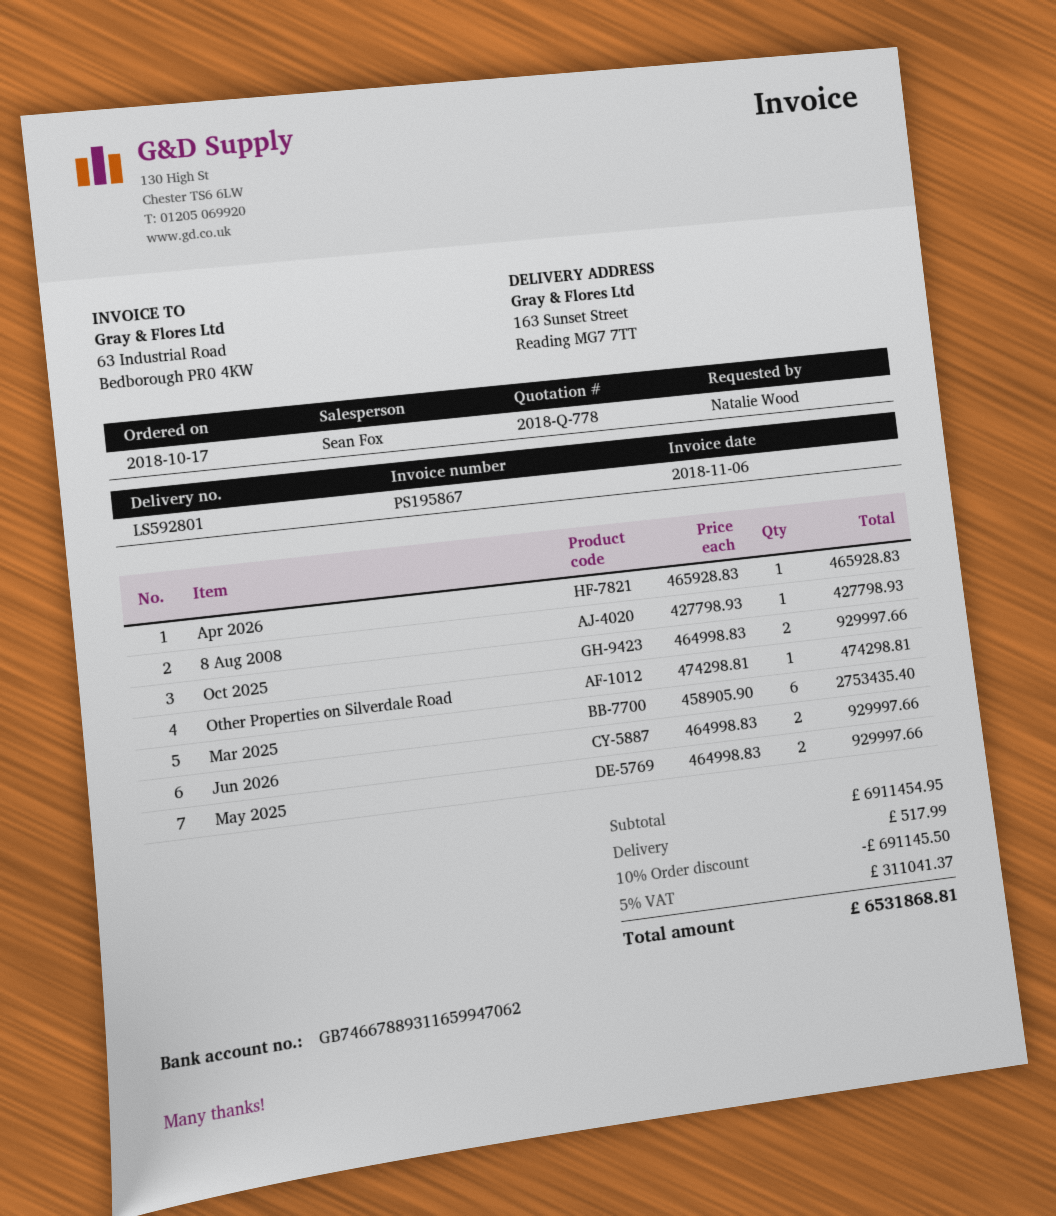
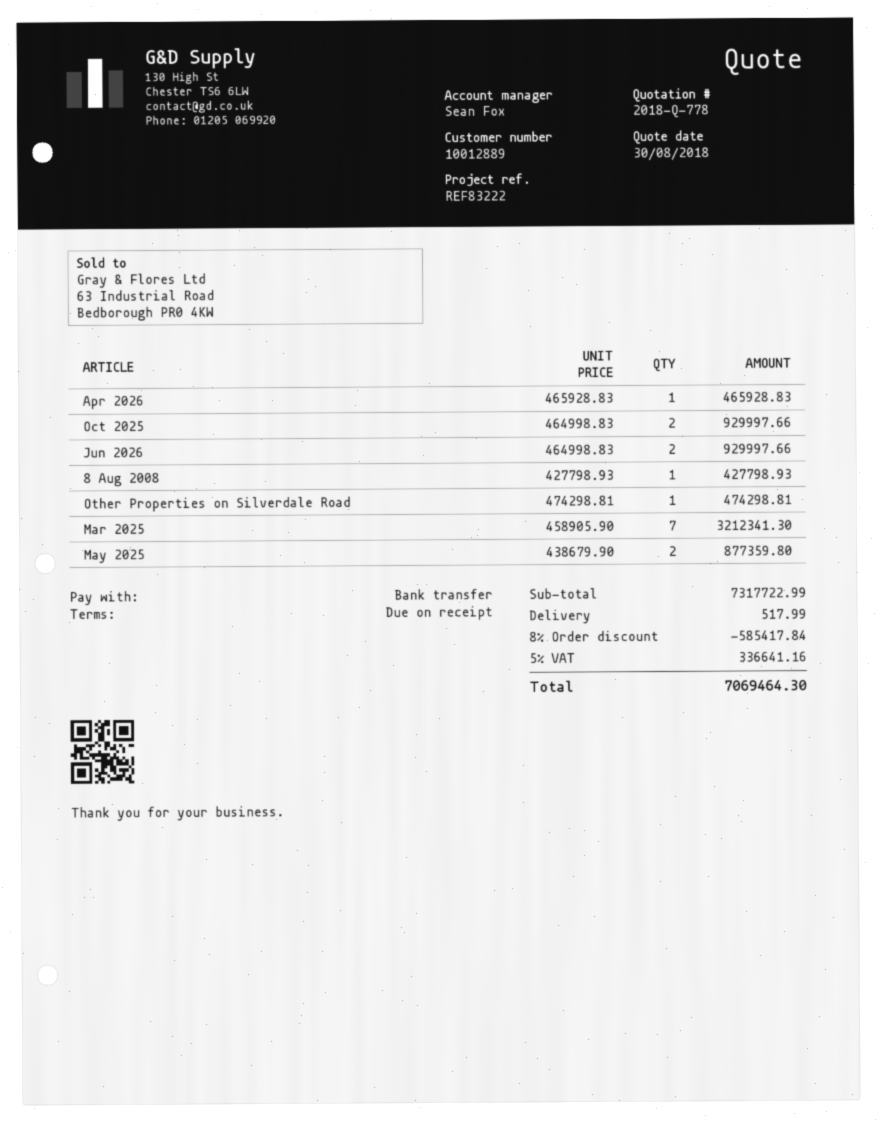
Mar 2025: 6 x 458905.90 = 2753435.40 -> 7 x 458905.90 = 3212341.30
May 2025: 2 x 464998.83 = 929997.66 -> 2 x 438679.90 = 877359.80
subtotal: 6911454.95 -> 7317722.99
discount: 10% = 691145.50 -> 8% = 585417.84
tax: 5% = 311041.37 -> 5% = 336641.16
total: 6531868.81 -> 7069464.30

